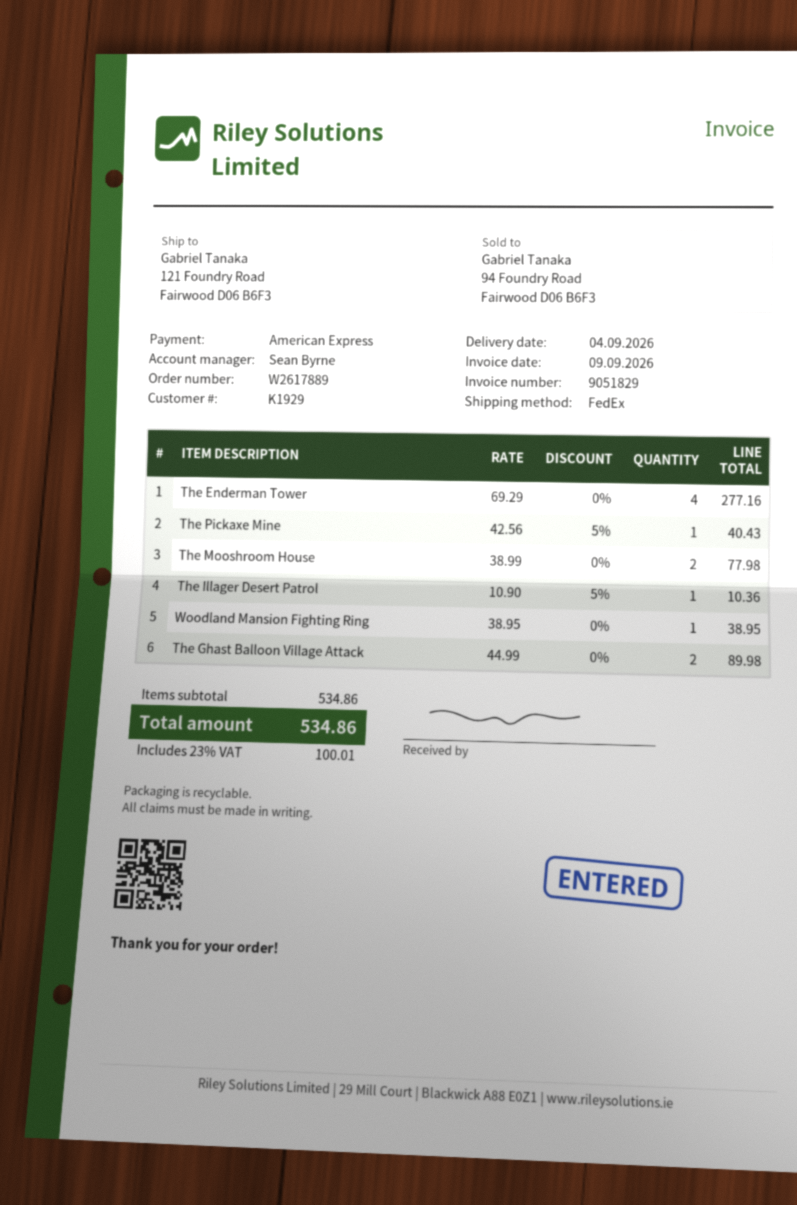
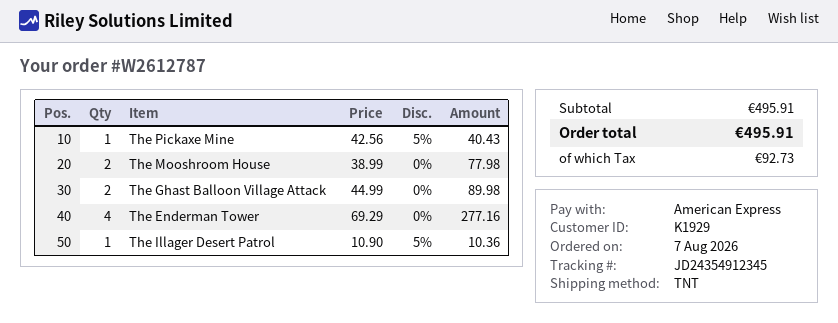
order number: W2617889 -> W2612787
shipping method: FedEx -> TNT
Woodland Mansion Fighting Ring: 1 x 38.95 = 38.95 -> none
subtotal: 534.86 -> 495.91
tax: 100.01 -> 92.73
total: 534.86 -> 495.91

